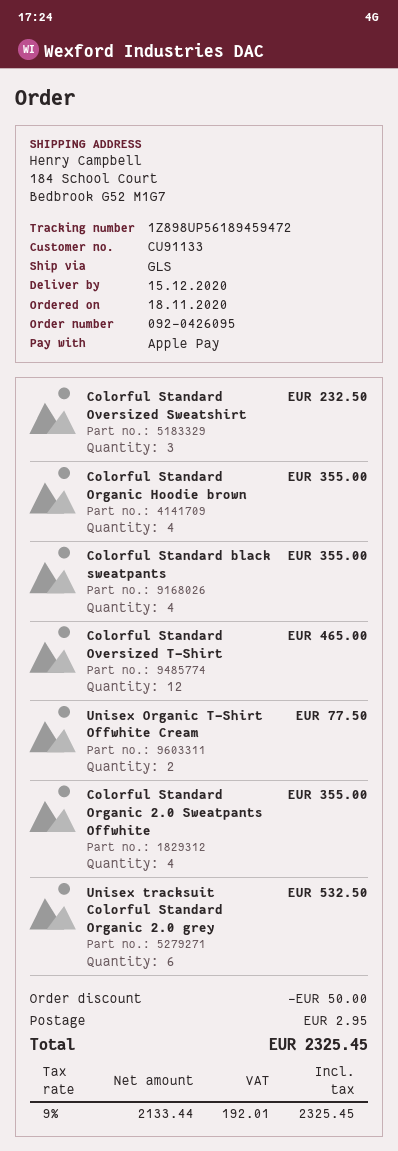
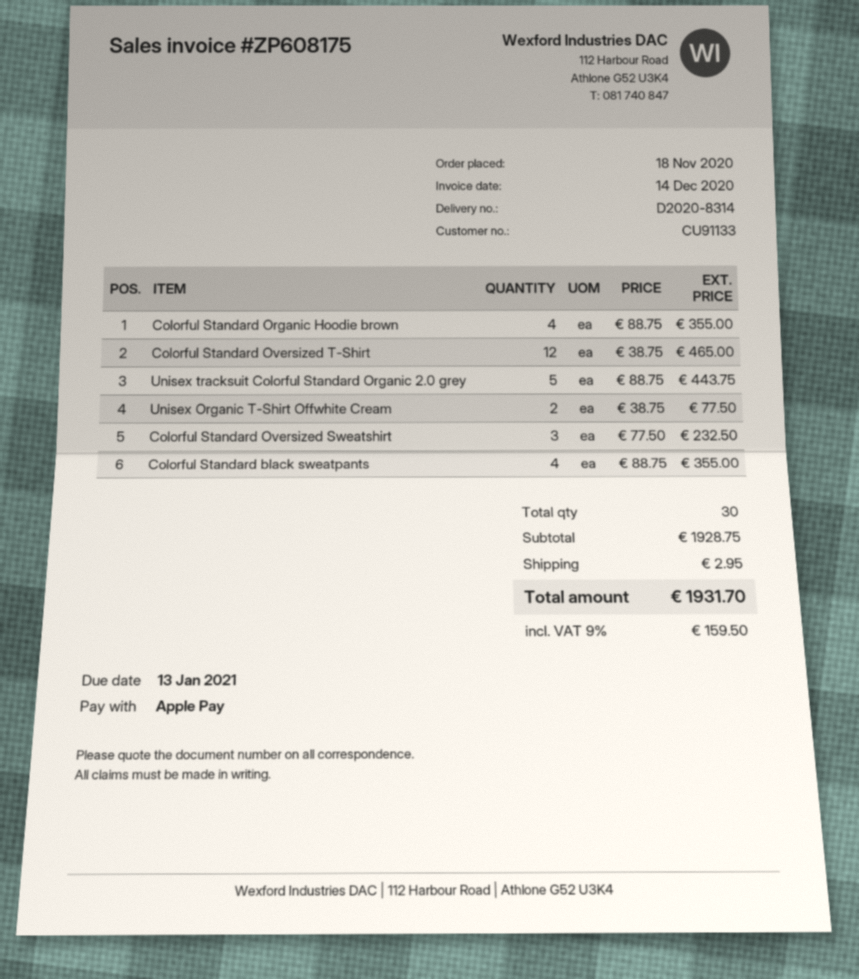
Colorful Standard Organic 2.0 Sweatpants Offwhite: 4 for 355.00 -> none
Unisex tracksuit Colorful Standard Organic 2.0 grey: 6 for 532.50 -> 5 for 443.75
discount: 50.00 -> none
tax: 9% = 192.01 -> 9% = 159.50
total: 2325.45 -> 1931.70

